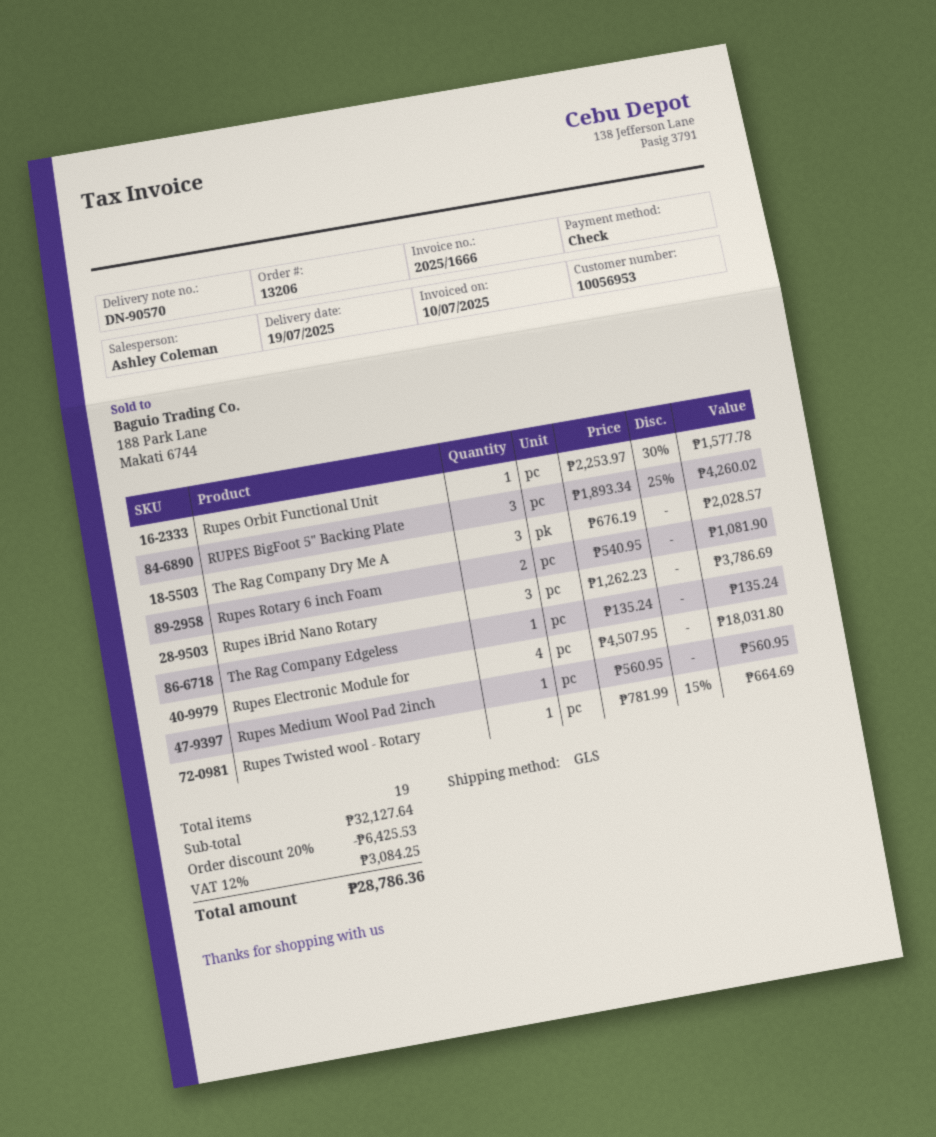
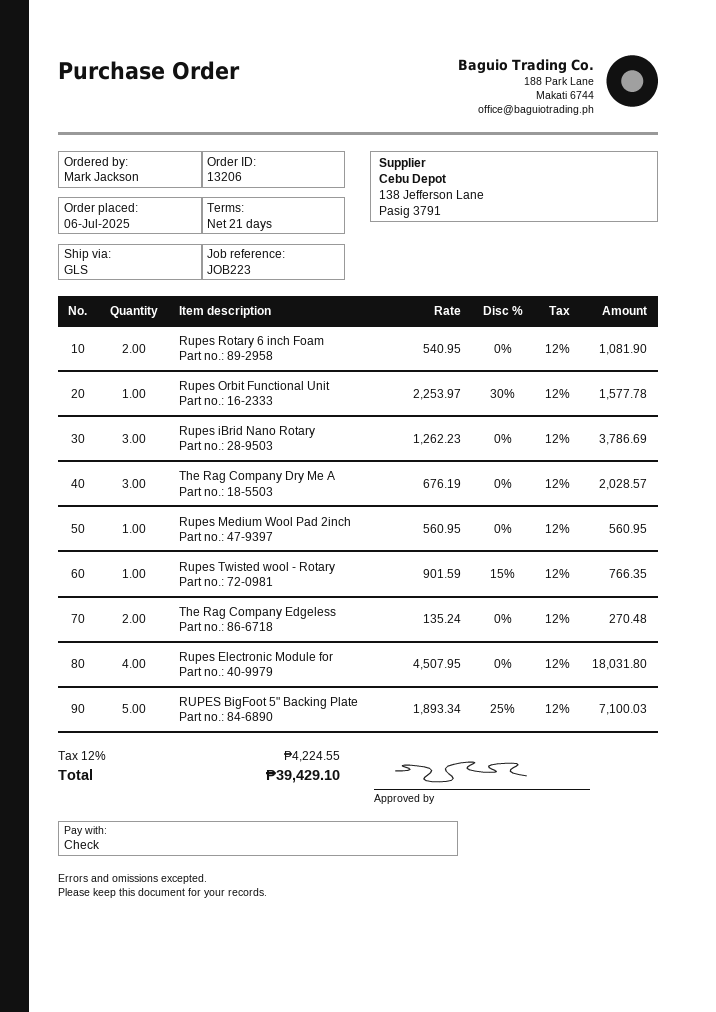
RUPES BigFoot 5" Backing Plate: 3 x 1893.34 - 25% = 4260.02 -> 5 x 1893.34 - 25% = 7100.03
The Rag Company Edgeless: 1 x 135.24 = 135.24 -> 2 x 135.24 = 270.48
Rupes Twisted wool - Rotary: 1 x 781.99 - 15% = 664.69 -> 1 x 901.59 - 15% = 766.35
discount: 20% = 6425.53 -> none
tax: 12% = 3084.25 -> 12% = 4224.55
total: 28786.36 -> 39429.10

